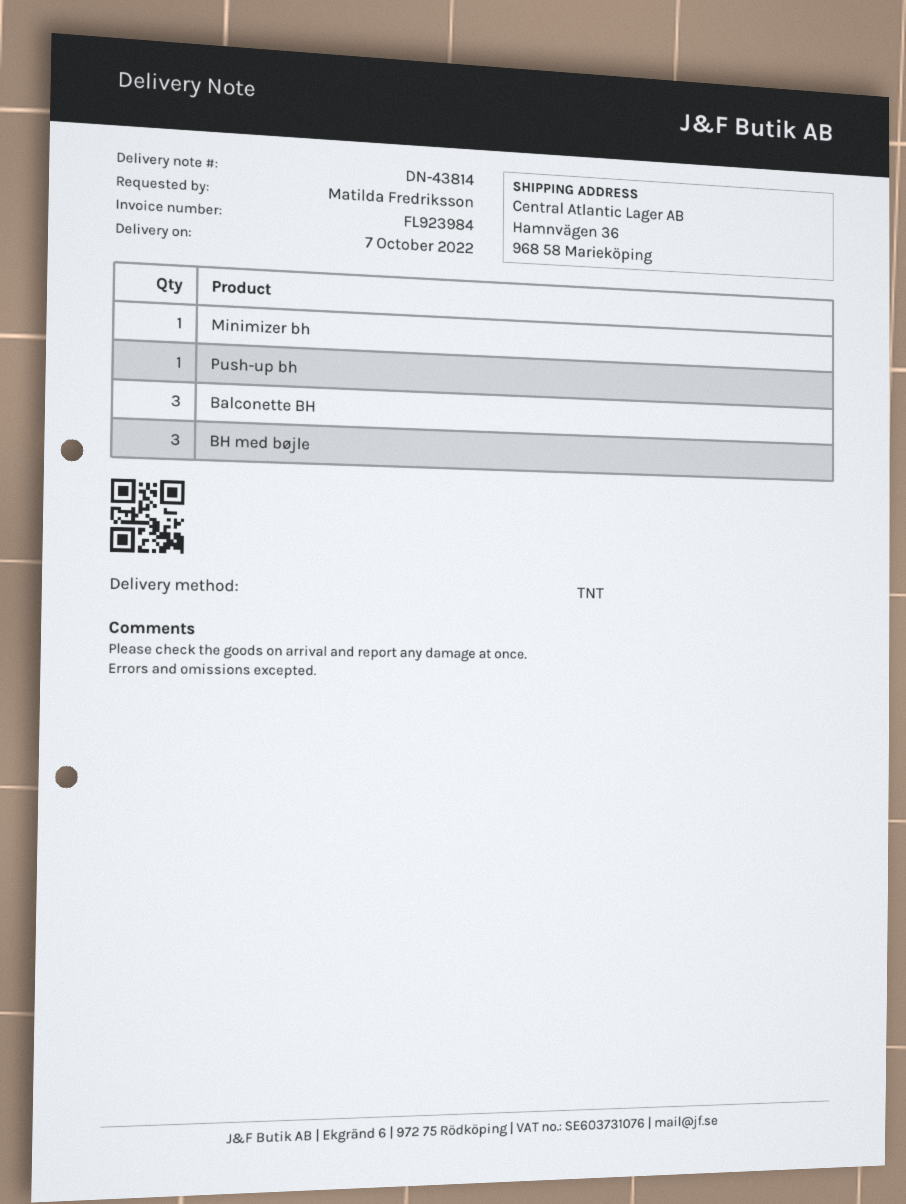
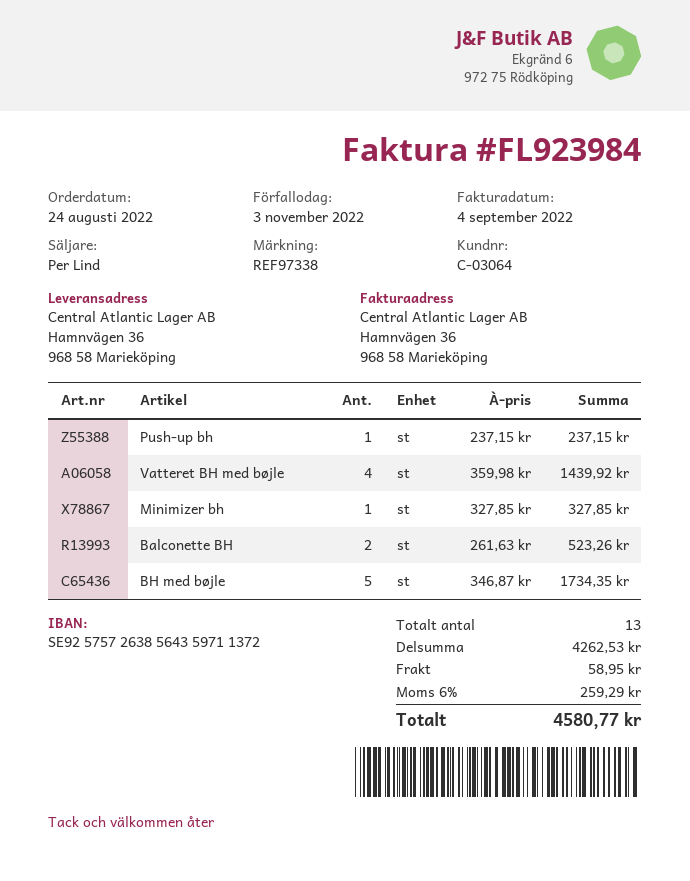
Balconette BH: 3 -> 2
BH med bøjle: 3 -> 5
Vatteret BH med bøjle: none -> 4

